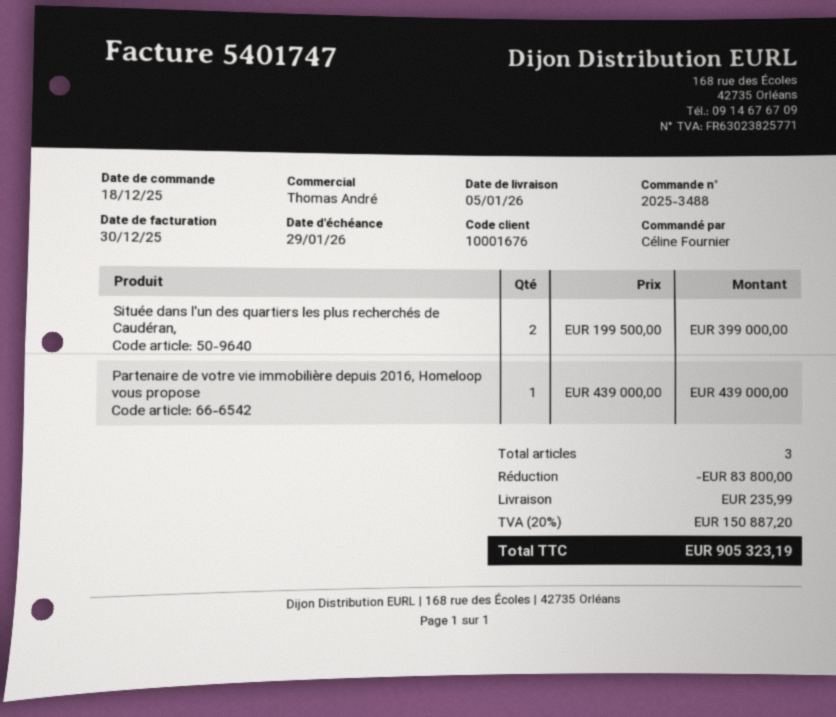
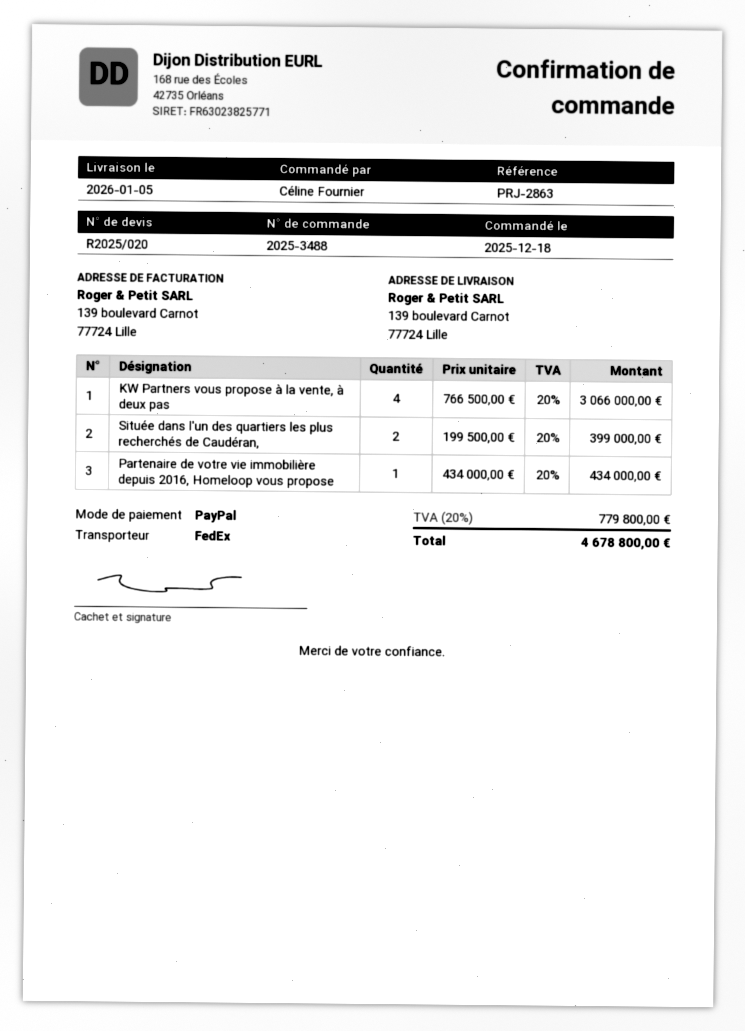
Partenaire de votre vie immobilière depuis 2016, Homeloop vous propose: 1 x 439000.00 = 439000.00 -> 1 x 434000.00 = 434000.00
KW Partners vous propose à la vente, à deux pas: none -> 4 x 766500.00 = 3066000.00
discount: 83800.00 -> none
shipping: 235.99 -> none
tax: 20% = 150887.20 -> 20% = 779800.00
total: 905323.19 -> 4678800.00

